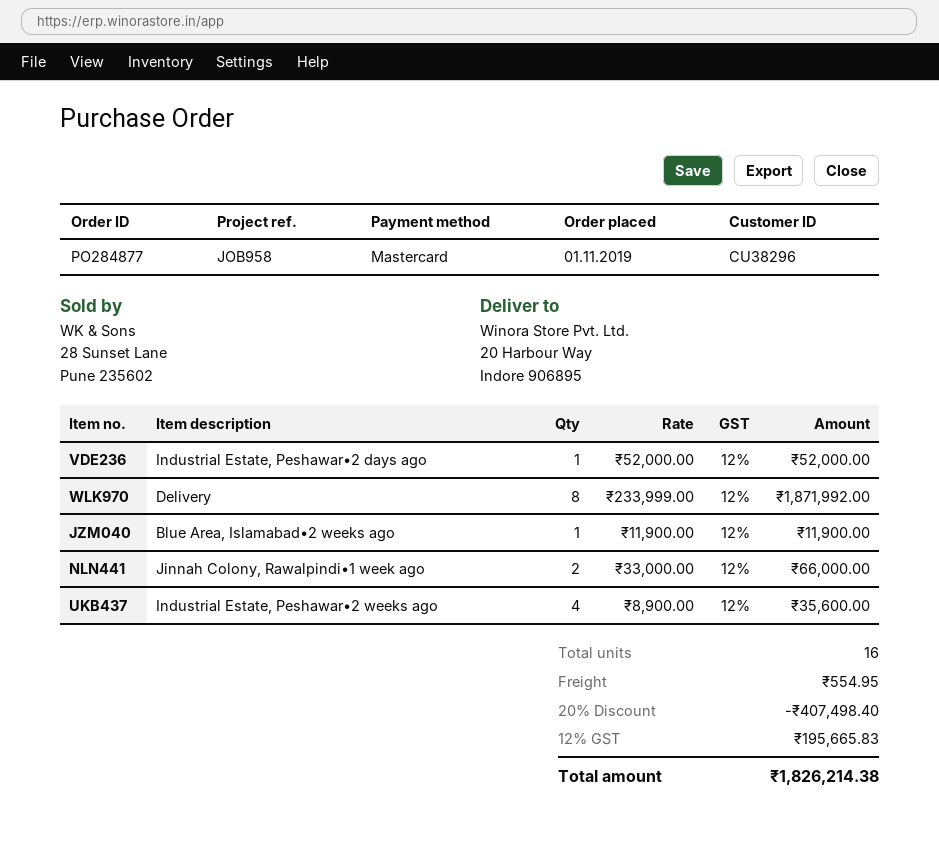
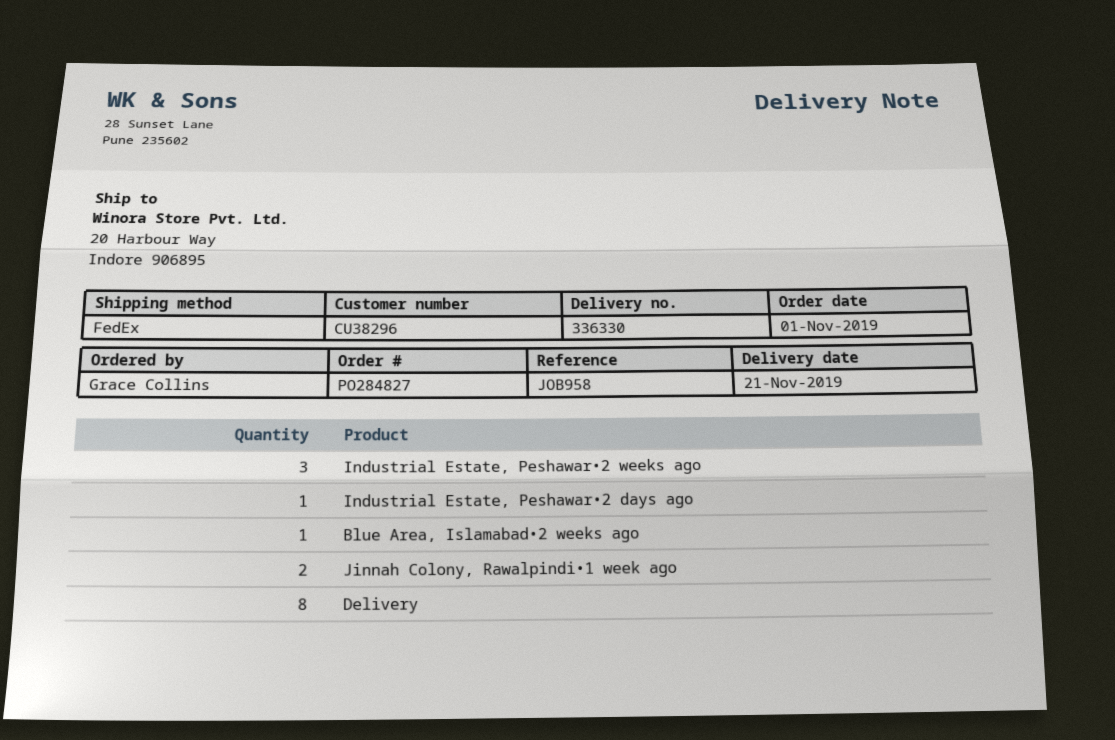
order number: PO284877 -> PO284827
Industrial Estate, Peshawar•2 weeks ago: 4 -> 3

